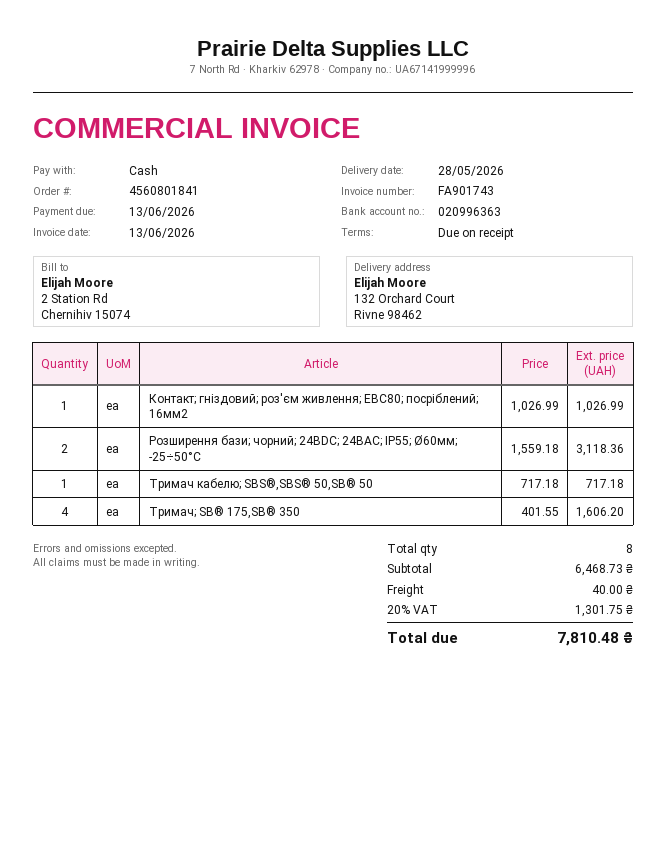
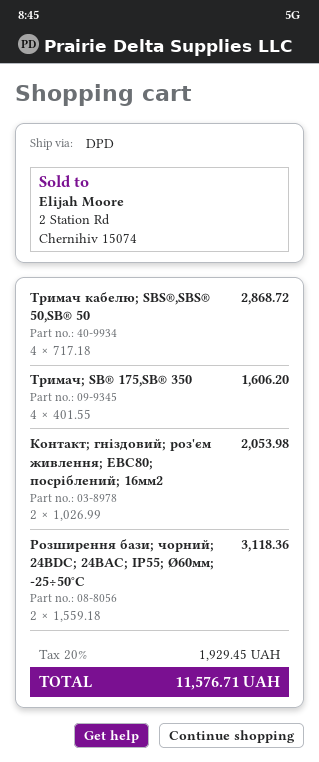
Контакт; гніздовий; роз'єм живлення; EBC80; посріблений; 16мм2: 1 x 1026.99 = 1026.99 -> 2 x 1026.99 = 2053.98
Тримач кабелю; SBS®,SBS® 50,SB® 50: 1 x 717.18 = 717.18 -> 4 x 717.18 = 2868.72
shipping: 40.00 -> none
tax: 20% = 1301.75 -> 20% = 1929.45
total: 7810.48 -> 11576.71

